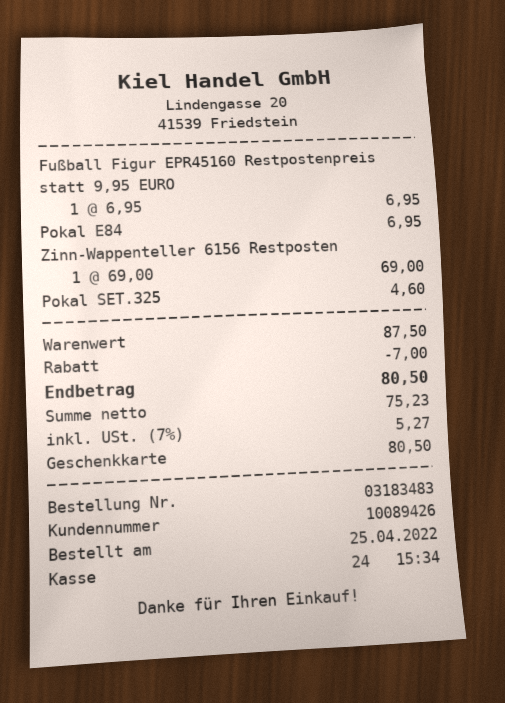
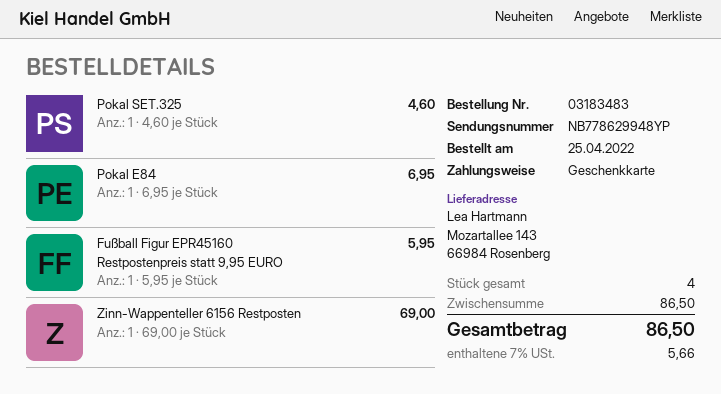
Fußball Figur EPR45160 Restpostenpreis statt 9,95 EURO: 1 x 6.95 = 6.95 -> 1 x 5.95 = 5.95
subtotal: 87.50 -> 86.50
discount: 7.00 -> none
tax: 7% = 5.27 -> 7% = 5.66
total: 80.50 -> 86.50

